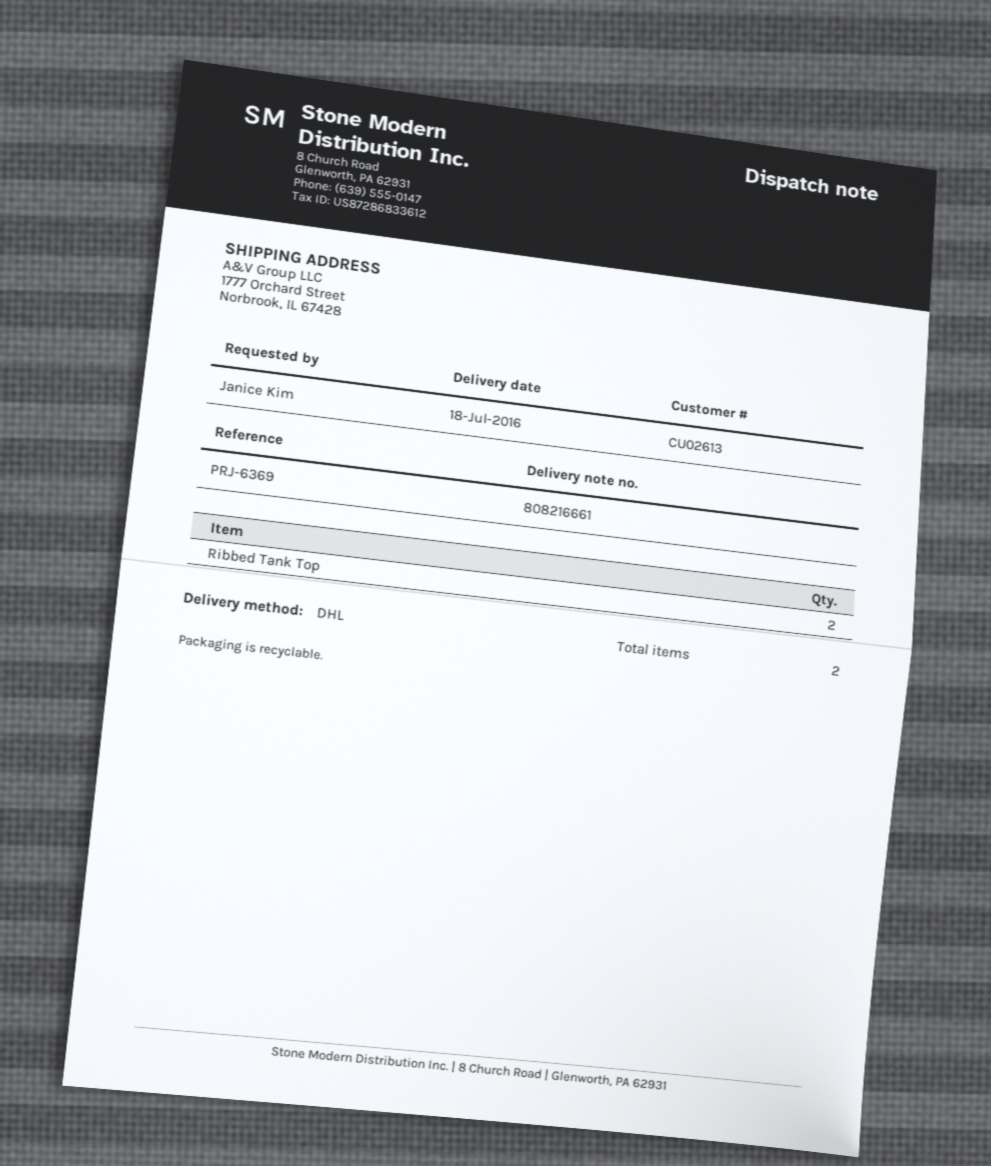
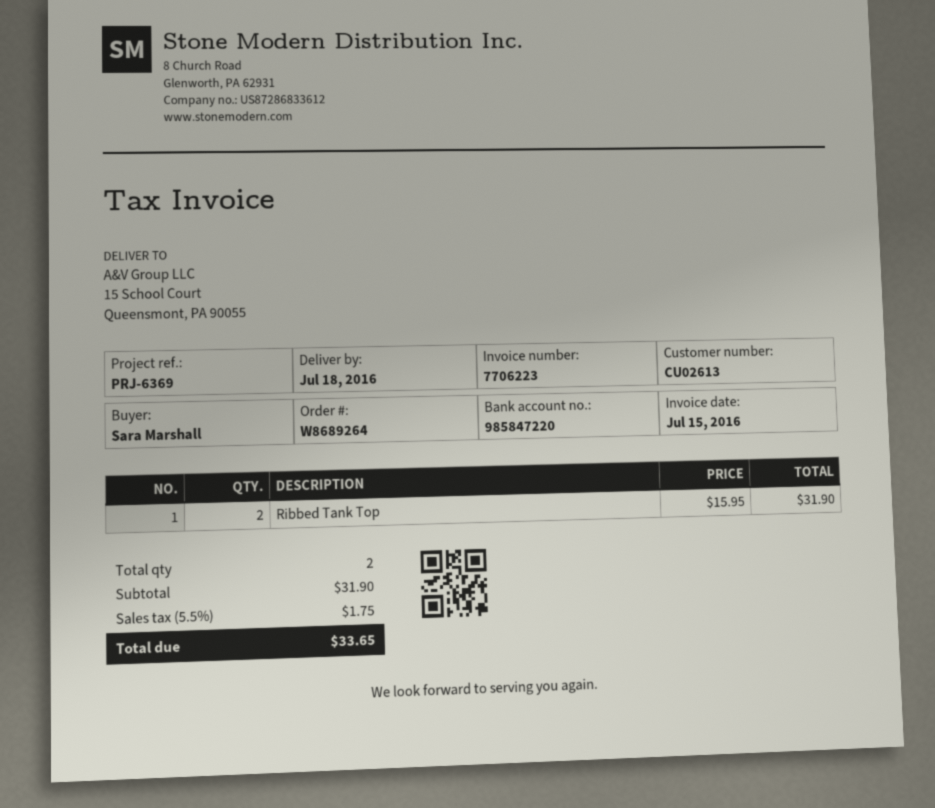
ordered by: Janice Kim -> Sara Marshall
ship to: 1777 Orchard Street, Norbrook, IL 67428 -> 15 School Court, Queensmont, PA 90055

